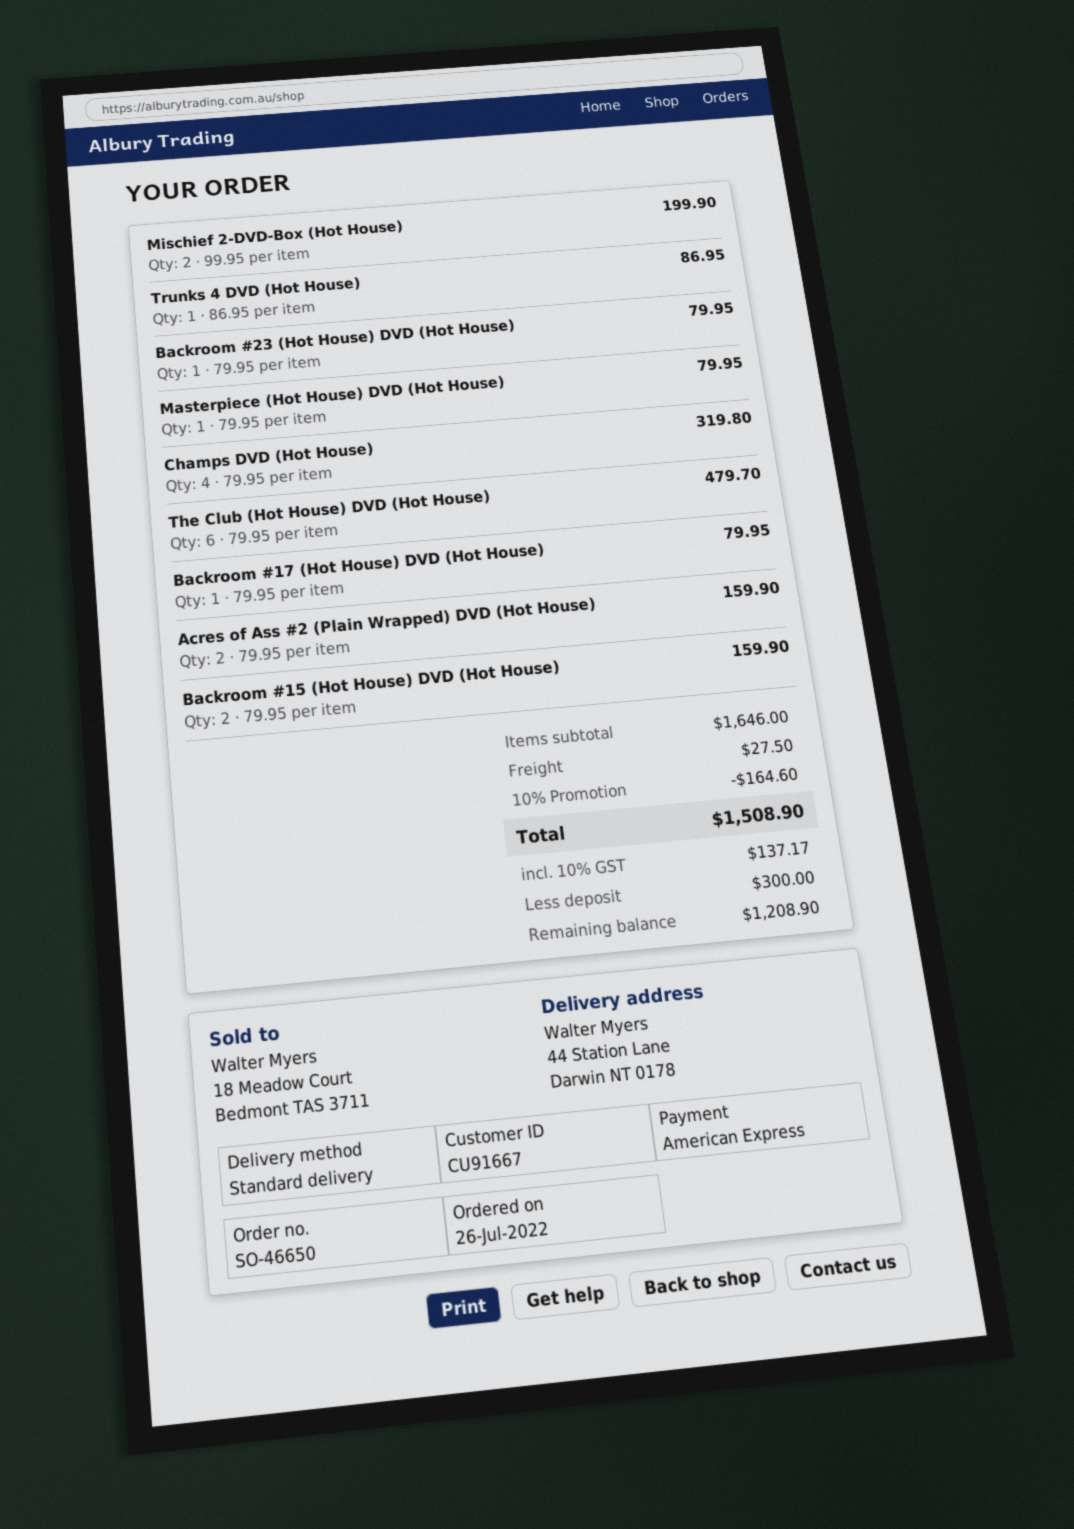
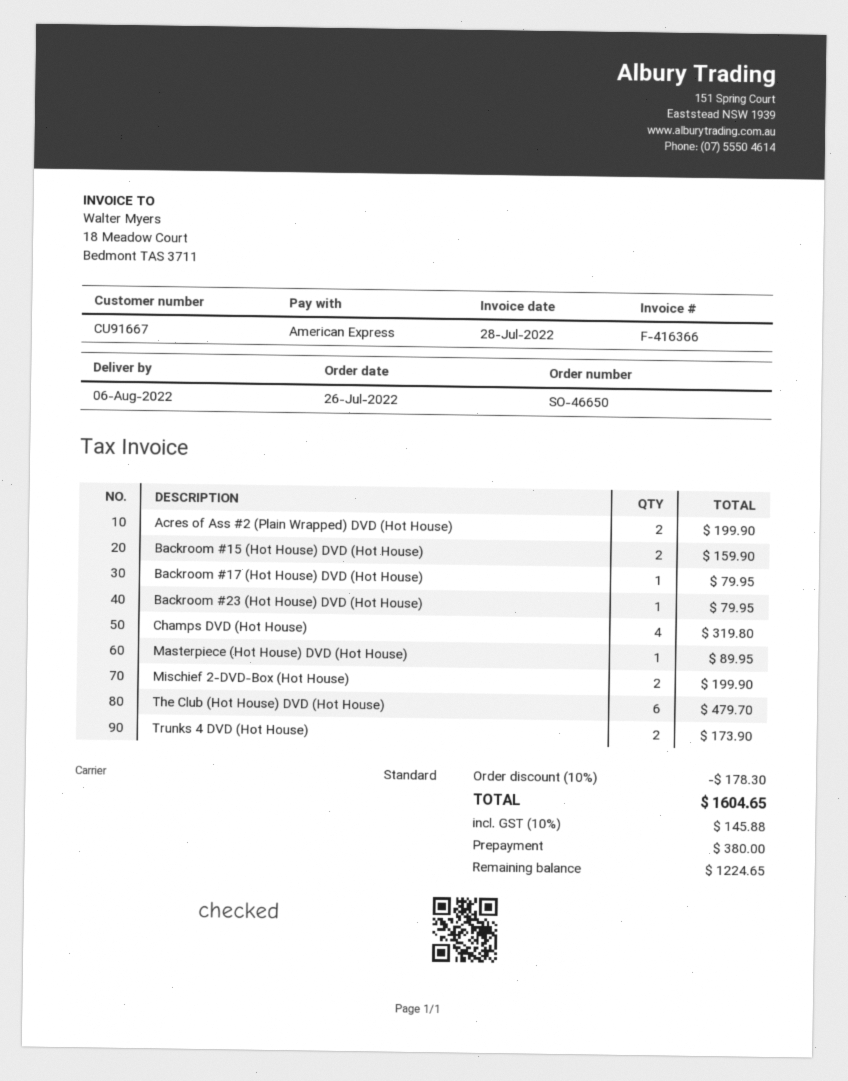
Trunks 4 DVD (Hot House): 1 for 86.95 -> 2 for 173.90
Masterpiece (Hot House) DVD (Hot House): 1 for 79.95 -> 1 for 89.95
Acres of Ass #2 (Plain Wrapped) DVD (Hot House): 2 for 159.90 -> 2 for 199.90
discount: 10% = 164.60 -> 10% = 178.30
shipping: 27.50 -> none
tax: 10% = 137.17 -> 10% = 145.88
total: 1508.90 -> 1604.65
deposit: 300.00 -> 380.00
balance: 1208.90 -> 1224.65

